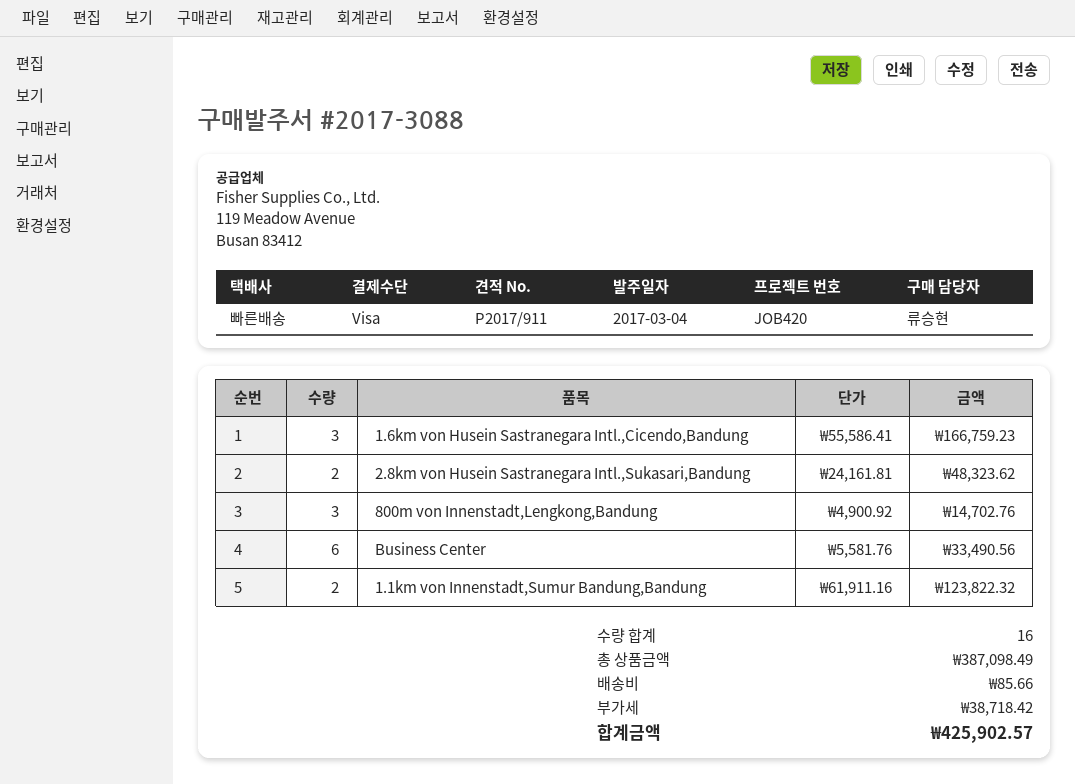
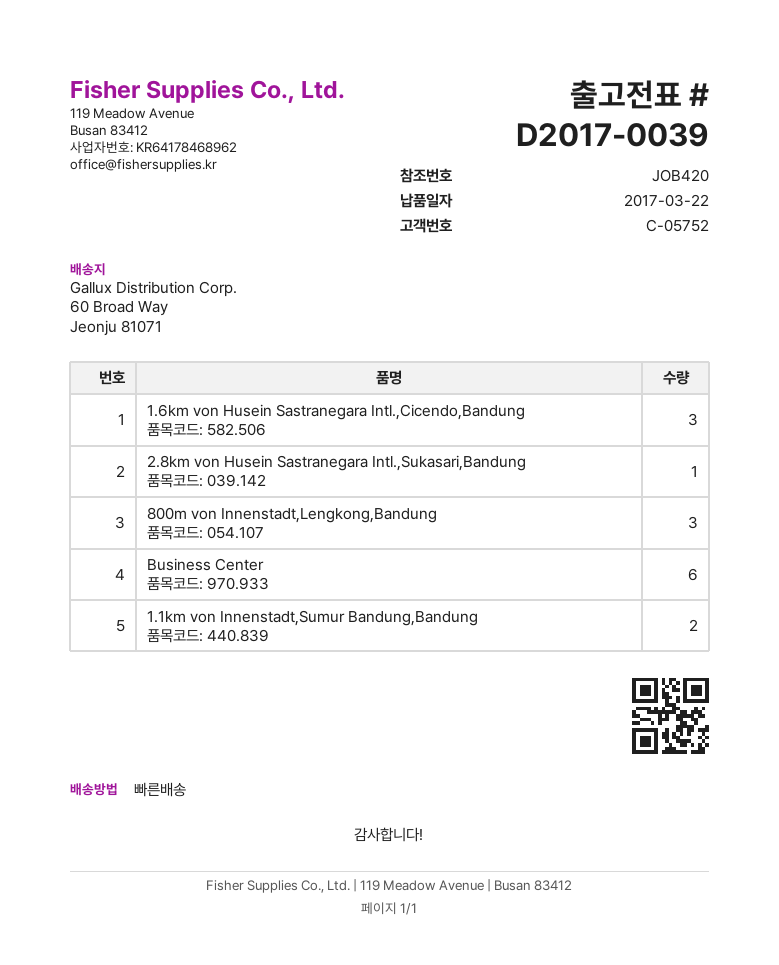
2.8km von Husein Sastranegara Intl.,Sukasari,Bandung: 2 -> 1

